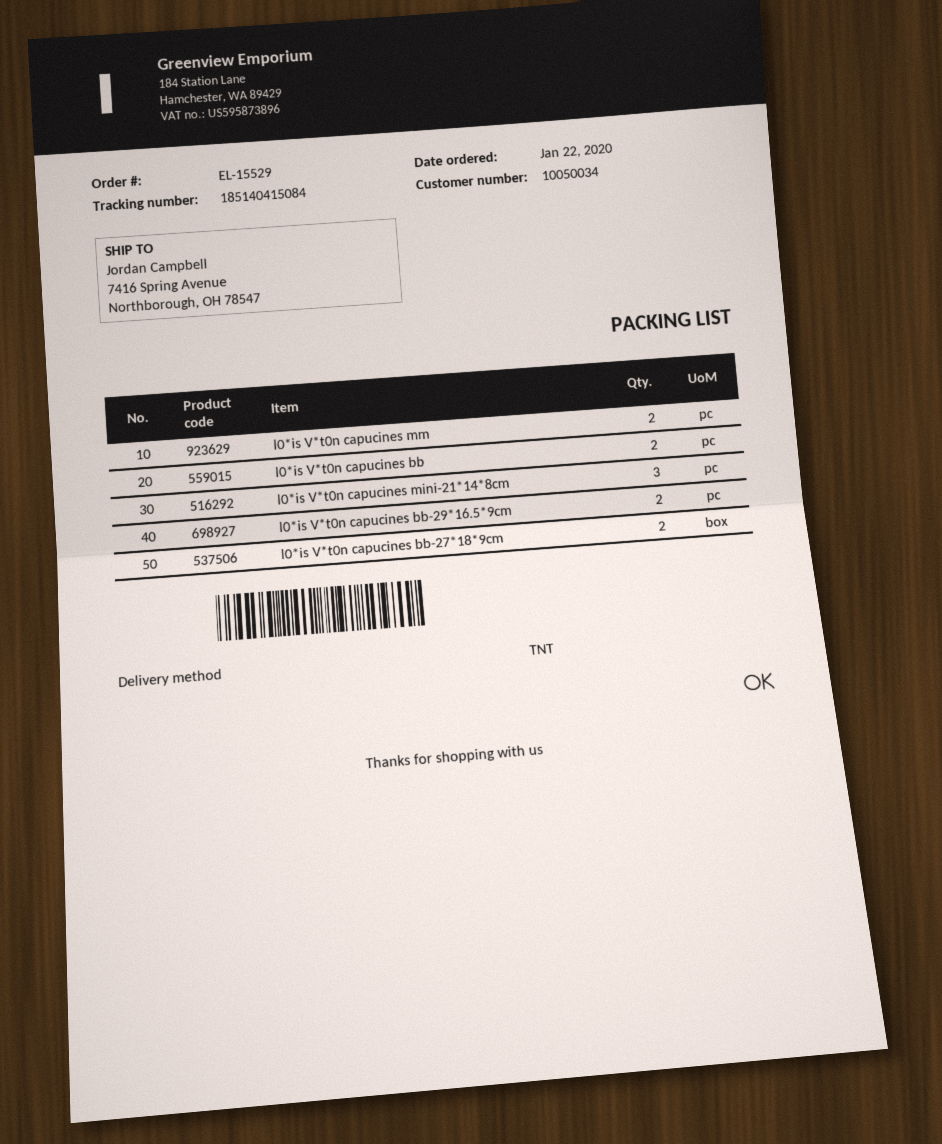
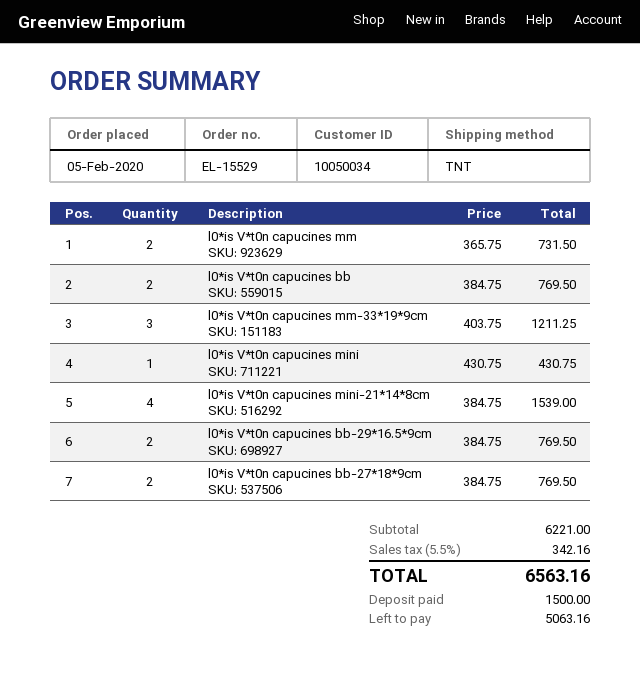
order date: 2020-01-22 -> 2020-02-05
l0*is V*t0n capucines mini-21*14*8cm: 3 -> 4
l0*is V*t0n capucines mm-33*19*9cm: none -> 3
l0*is V*t0n capucines mini: none -> 1

